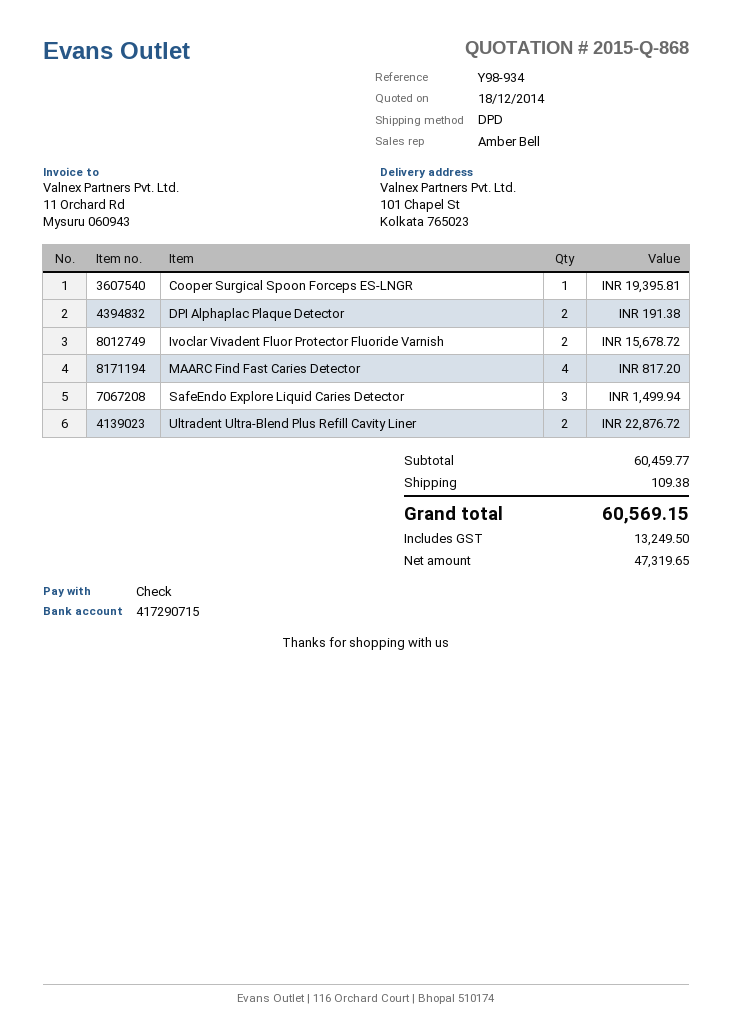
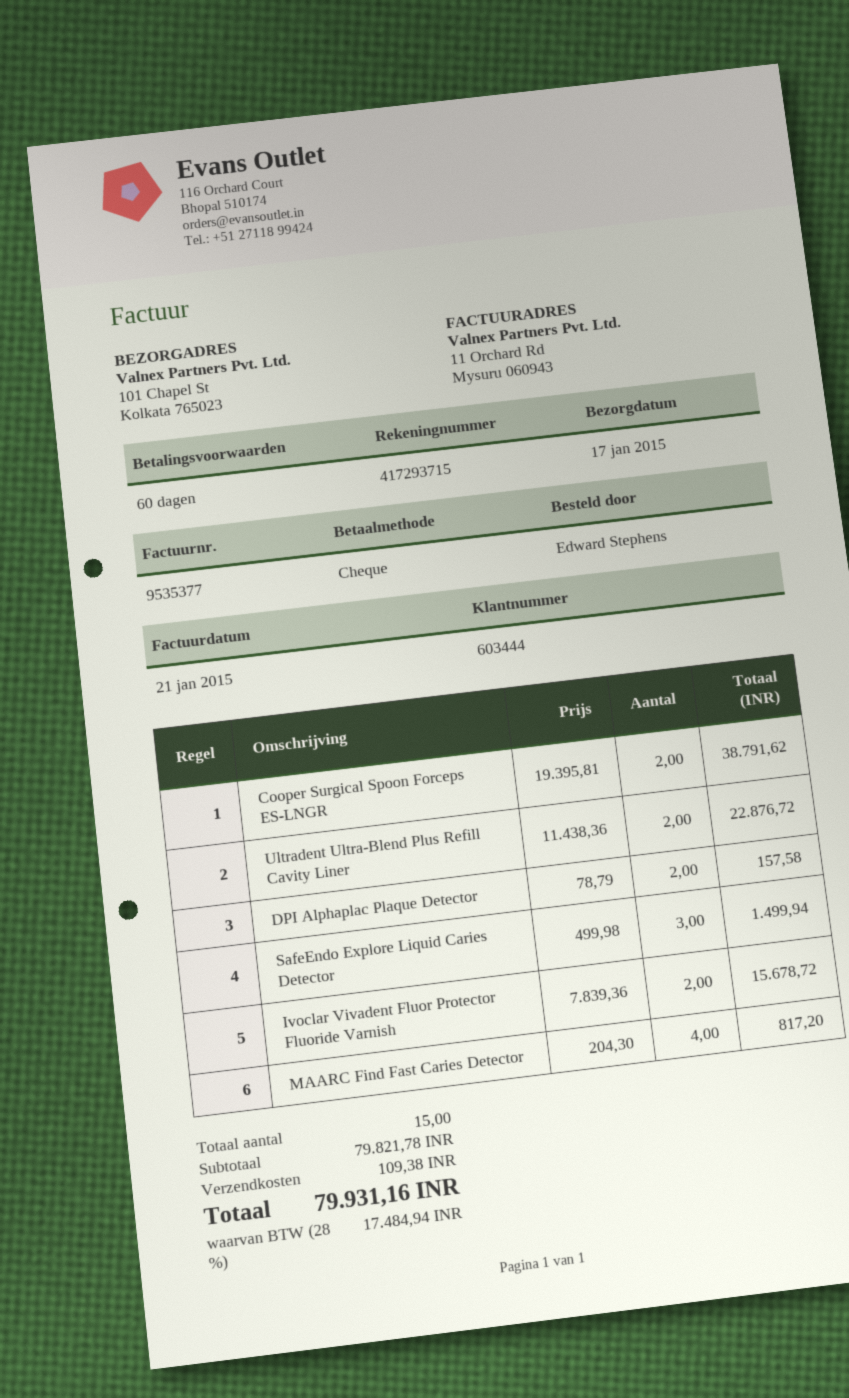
bank account: 417290715 -> 417293715
Cooper Surgical Spoon Forceps ES-LNGR: 1 for 19395.81 -> 2 for 38791.62
DPI Alphaplac Plaque Detector: 2 for 191.38 -> 2 for 157.58
subtotal: 60459.77 -> 79821.78
tax: 13249.50 -> 17484.94
total: 60569.15 -> 79931.16

